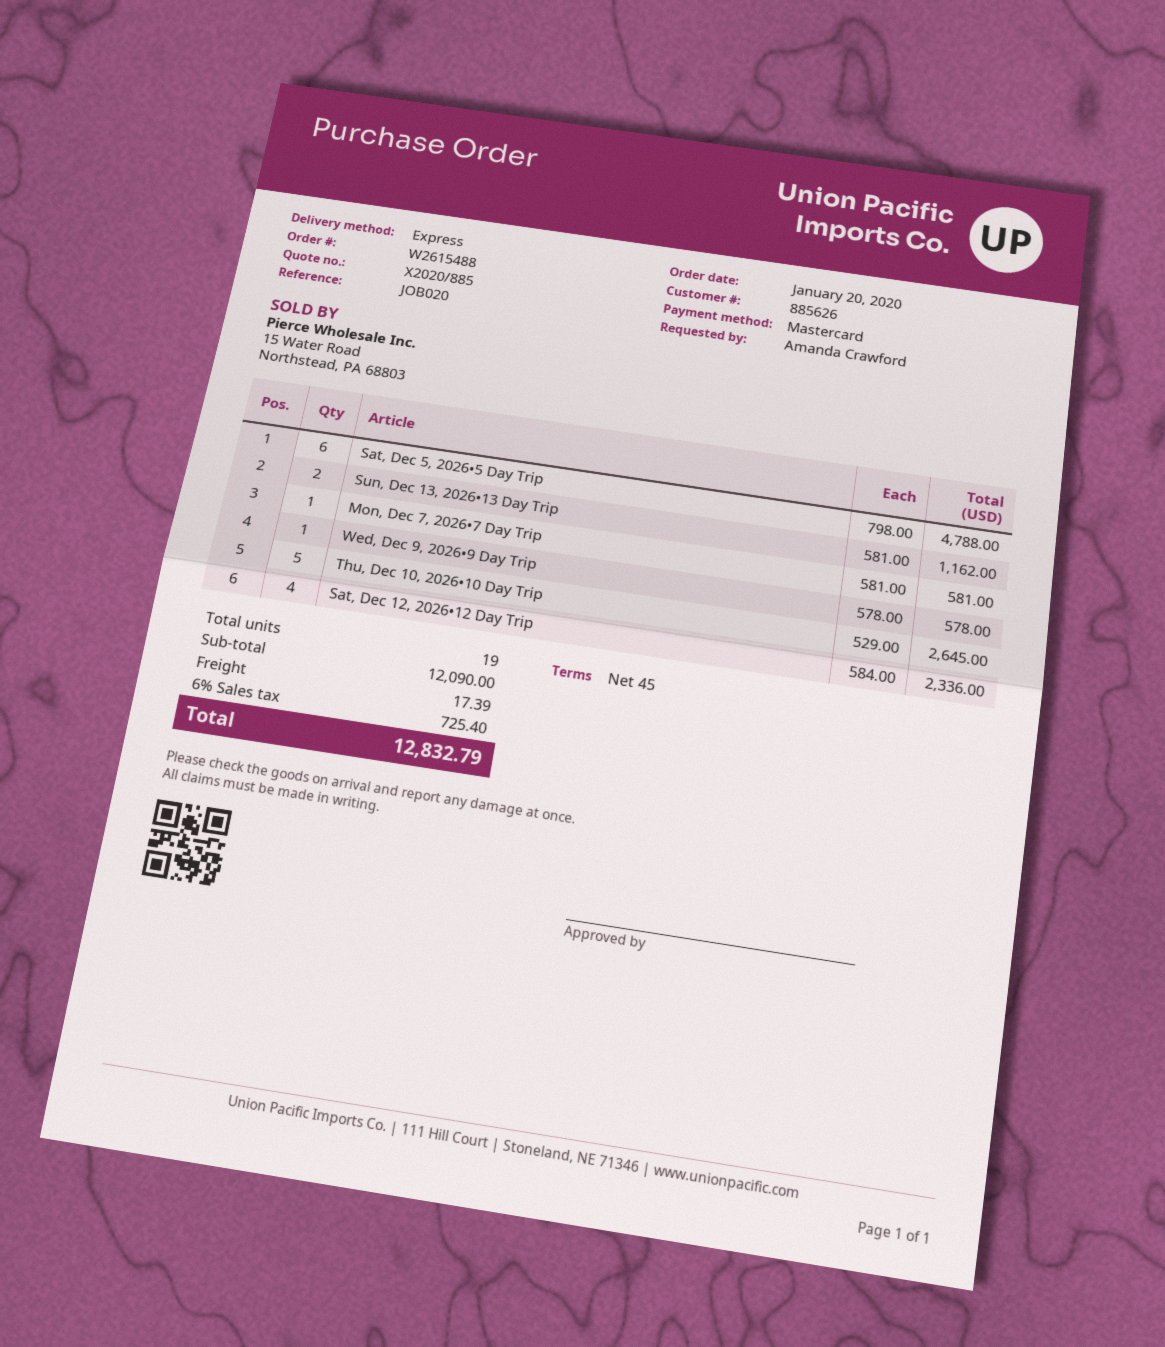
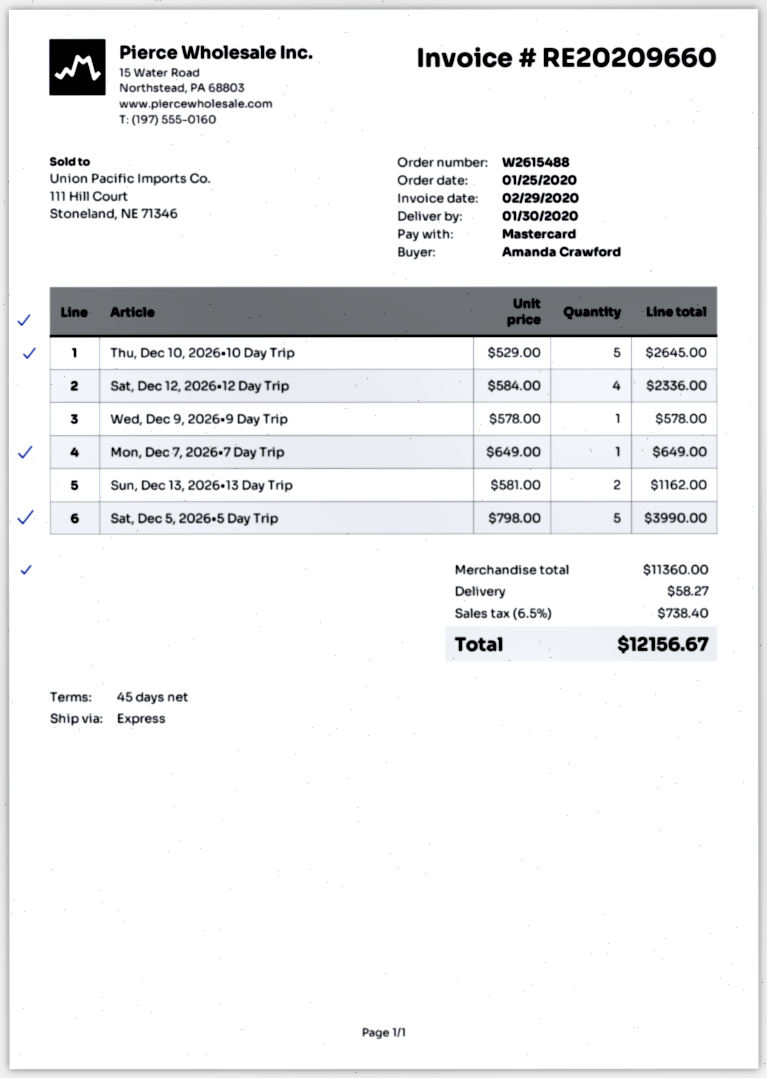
order date: 2020-01-20 -> 2020-01-25
Sat, Dec 5, 2026•5 Day Trip: 6 x 798.00 = 4788.00 -> 5 x 798.00 = 3990.00
Mon, Dec 7, 2026•7 Day Trip: 1 x 581.00 = 581.00 -> 1 x 649.00 = 649.00
subtotal: 12090.00 -> 11360.00
shipping: 17.39 -> 58.27
tax: 6% = 725.40 -> 6.5% = 738.40
total: 12832.79 -> 12156.67

